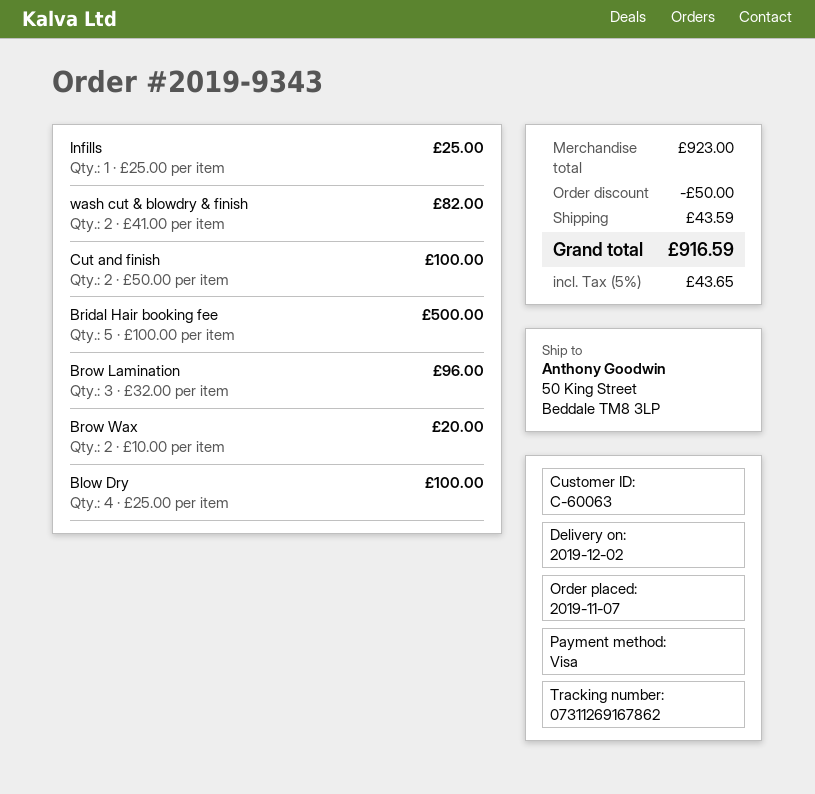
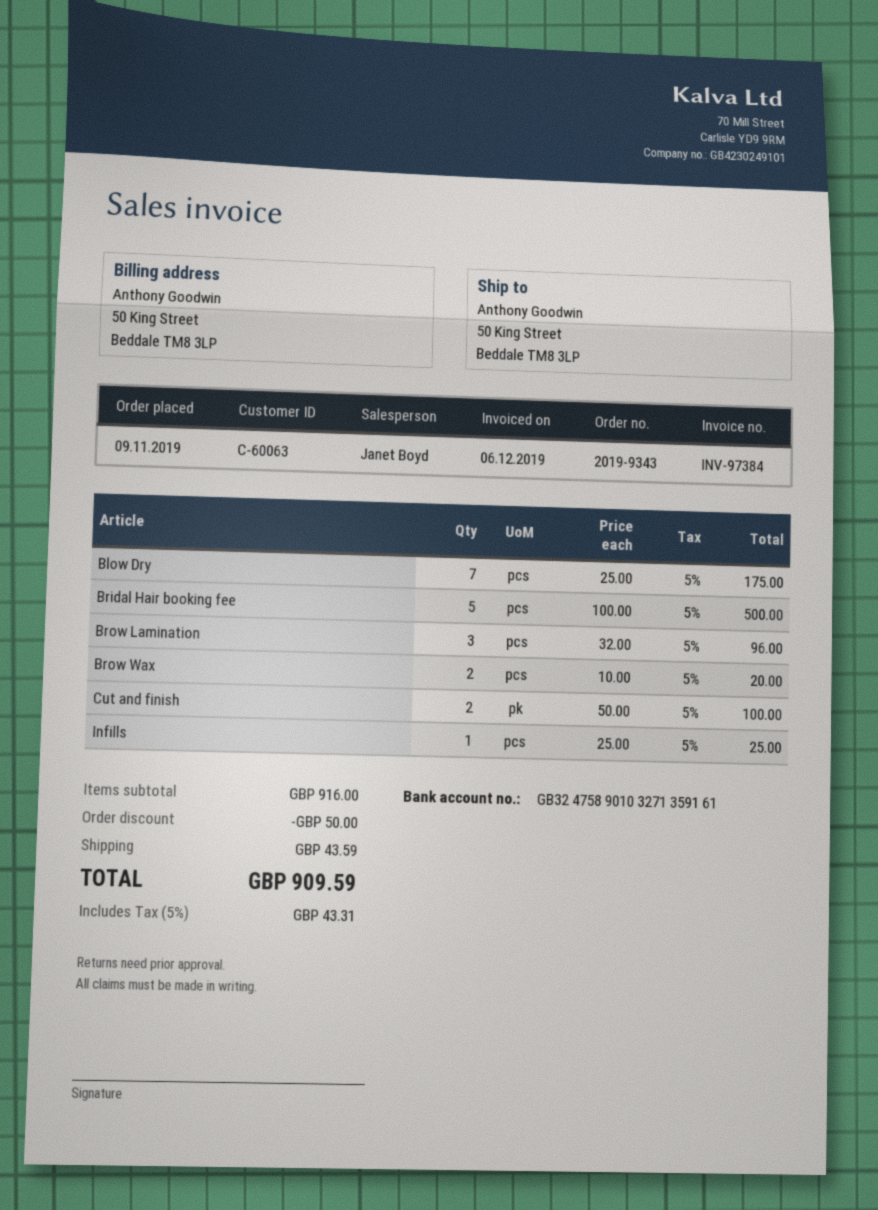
order date: 2019-11-07 -> 2019-11-09
wash cut & blowdry & finish: 2 x 41.00 = 82.00 -> none
Blow Dry: 4 x 25.00 = 100.00 -> 7 x 25.00 = 175.00
subtotal: 923.00 -> 916.00
tax: 5% = 43.65 -> 5% = 43.31
total: 916.59 -> 909.59

